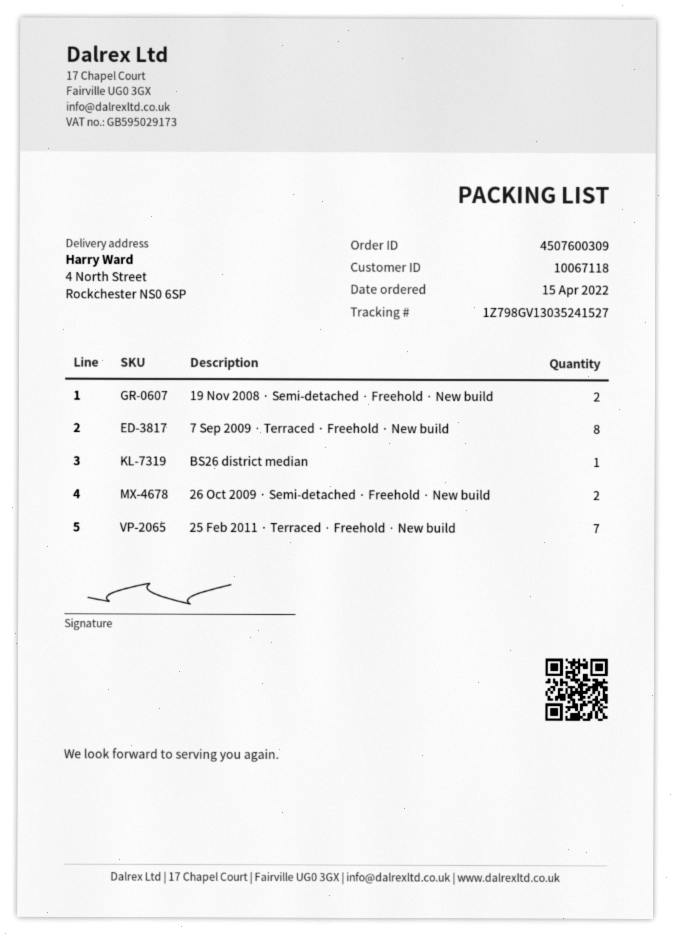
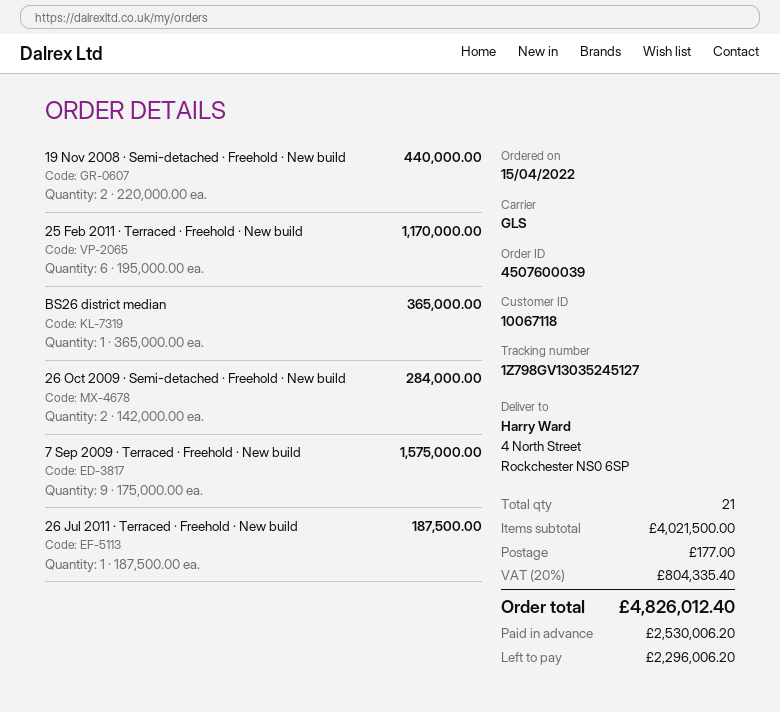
order number: 4507600309 -> 4507600039
tracking number: 1Z798GV13035241527 -> 1Z798GV13035245127
7 Sep 2009 · Terraced · Freehold · New build: 8 -> 9
25 Feb 2011 · Terraced · Freehold · New build: 7 -> 6
26 Jul 2011 · Terraced · Freehold · New build: none -> 1

